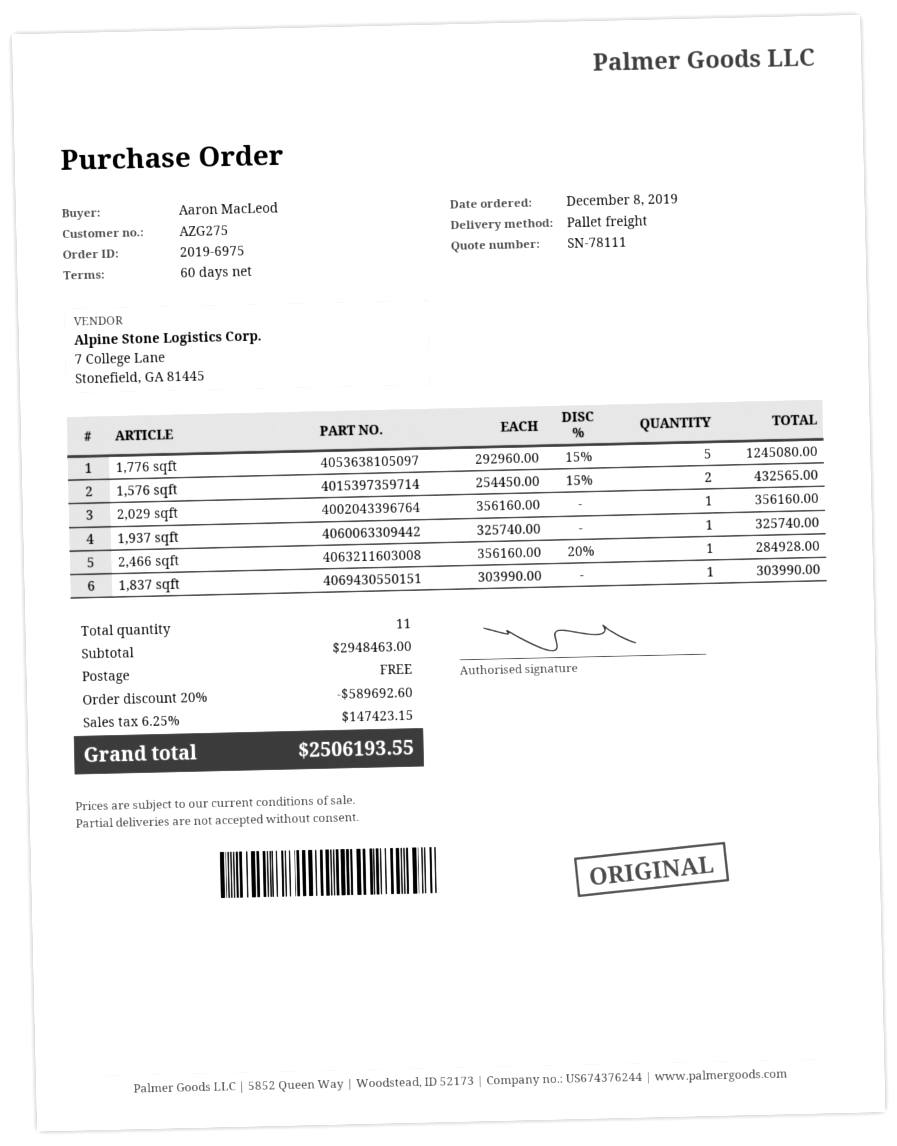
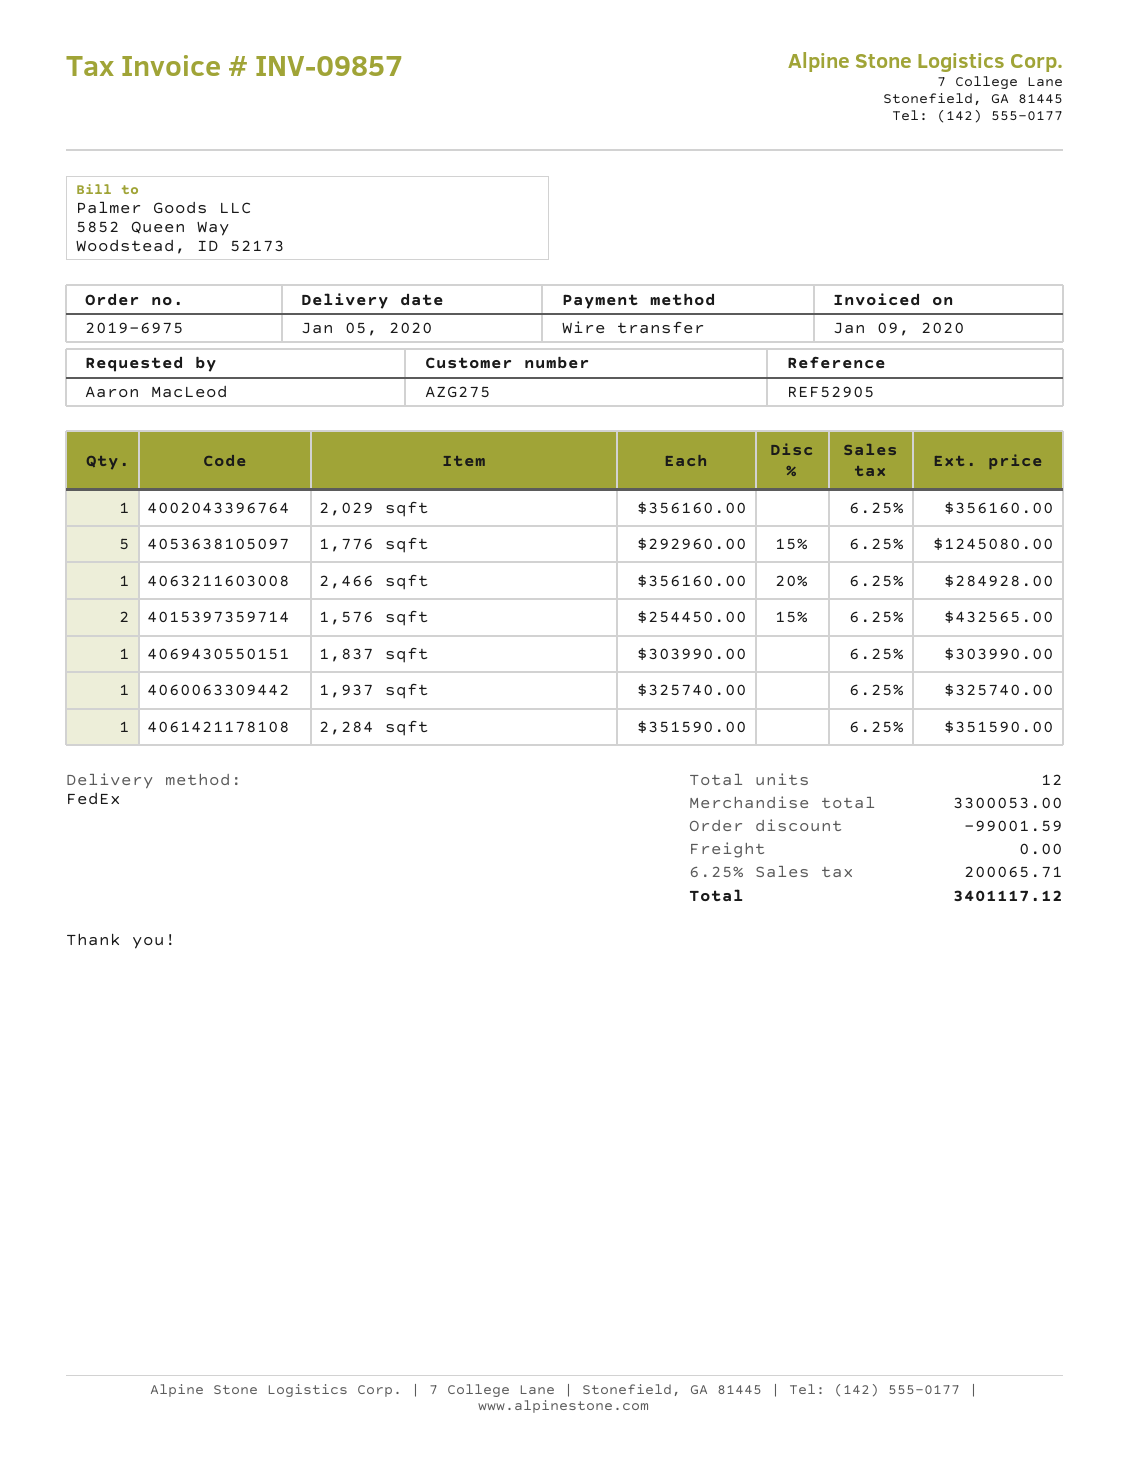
shipping method: pallet freight -> FedEx
2,284 sqft: none -> 1 x 351590.00 = 351590.00
total quantity: 11 -> 12
subtotal: 2948463.00 -> 3300053.00
discount: 589692.60 -> 99001.59
tax: 6.25% = 147423.15 -> 6.25% = 200065.71
total: 2506193.55 -> 3401117.12

